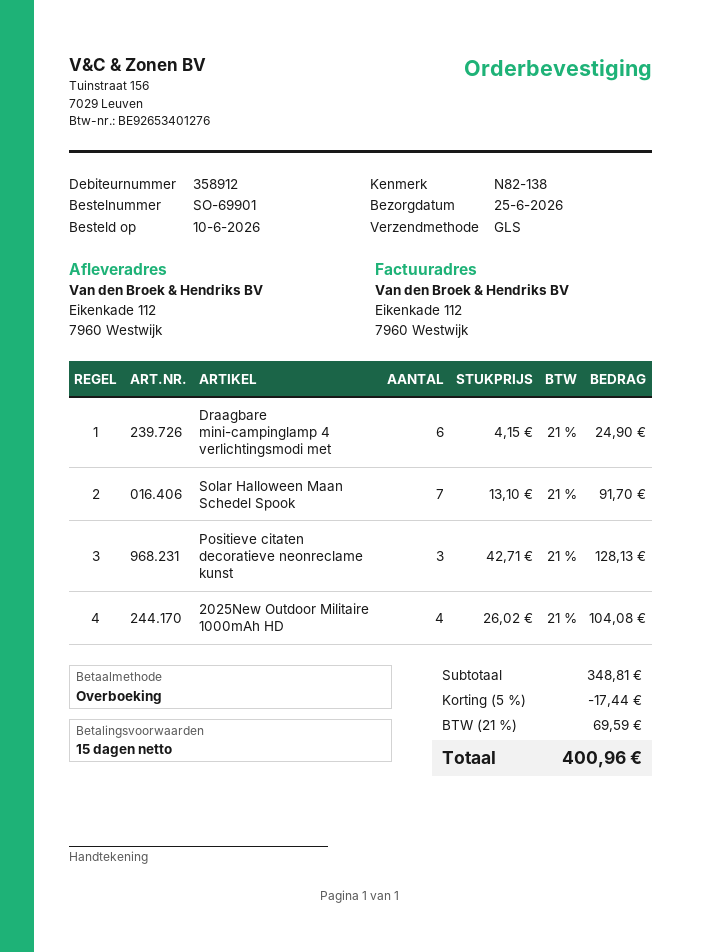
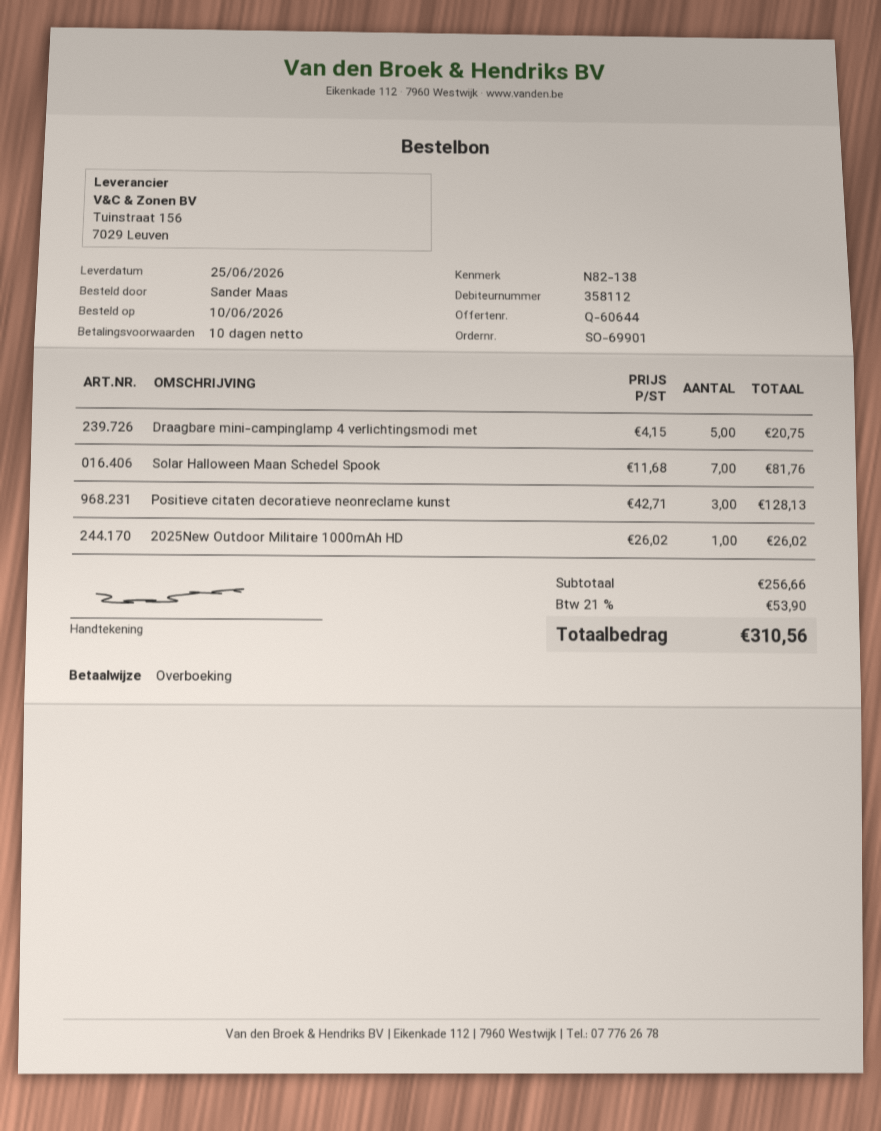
payment terms: 15 days -> 10 days
customer number: 358912 -> 358112
Draagbare mini-campinglamp 4 verlichtingsmodi met: 6 x 4.15 = 24.90 -> 5 x 4.15 = 20.75
Solar Halloween Maan Schedel Spook: 7 x 13.10 = 91.70 -> 7 x 11.68 = 81.76
2025New Outdoor Militaire 1000mAh HD: 4 x 26.02 = 104.08 -> 1 x 26.02 = 26.02
subtotal: 348.81 -> 256.66
discount: 5% = 17.44 -> none
tax: 21% = 69.59 -> 21% = 53.90
total: 400.96 -> 310.56

